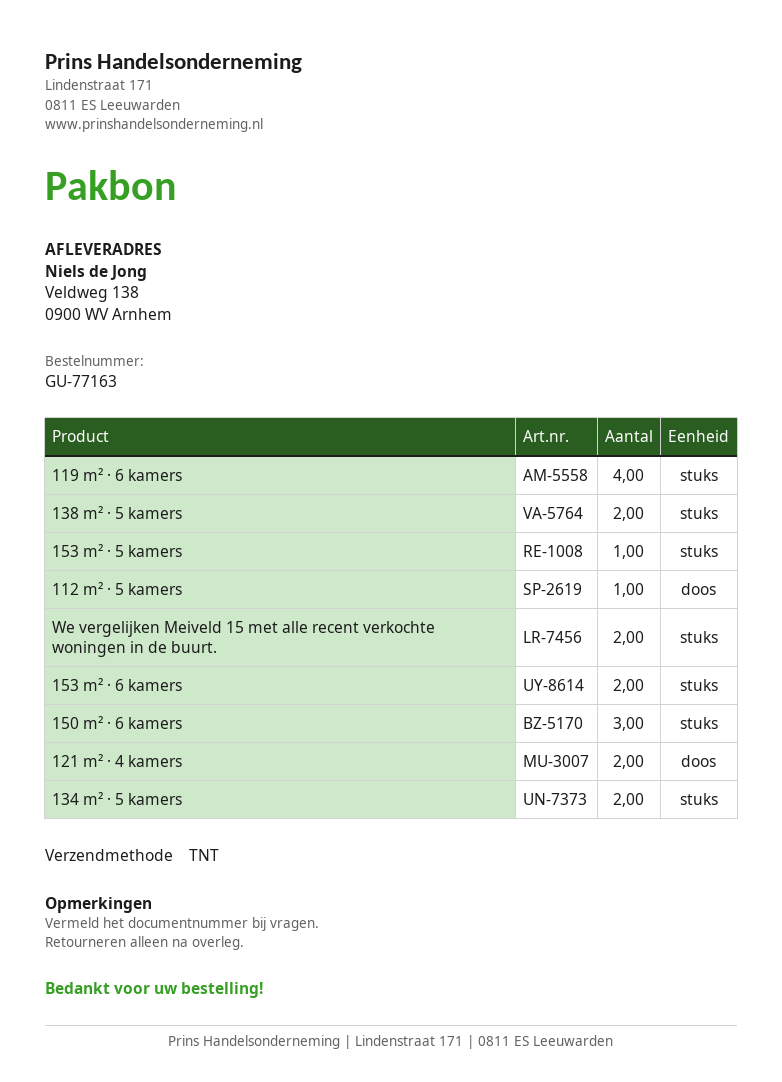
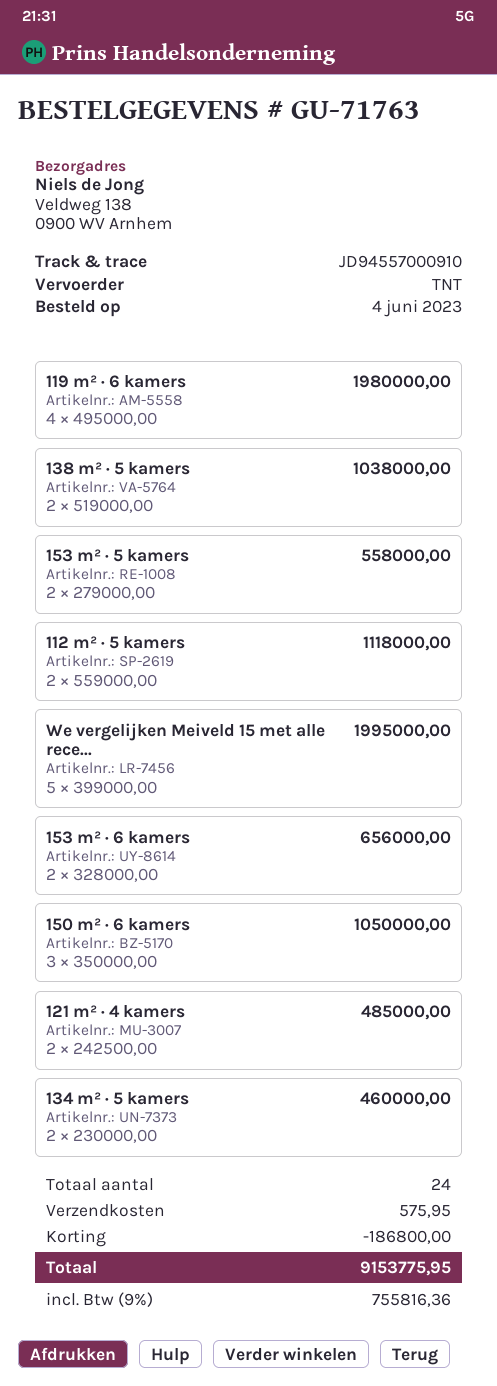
order number: GU-77163 -> GU-71763
153 m² · 5 kamers: 1 -> 2
112 m² · 5 kamers: 1 -> 2
We vergelijken Meiveld 15 met alle recent verkochte woningen in de buurt.: 2 -> 5

